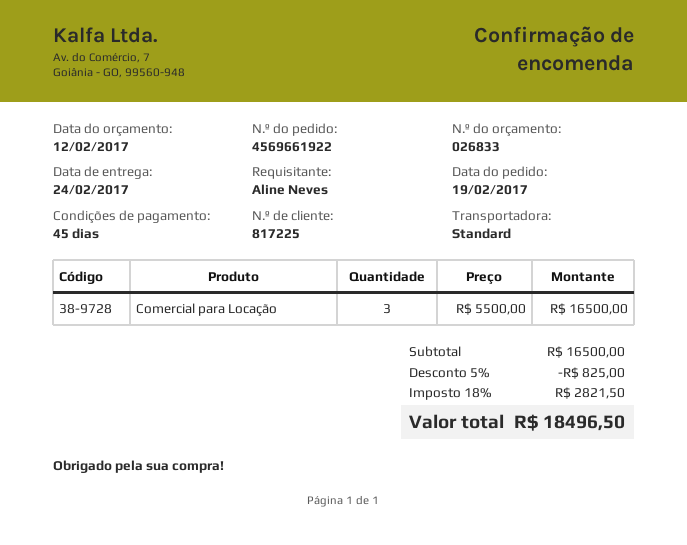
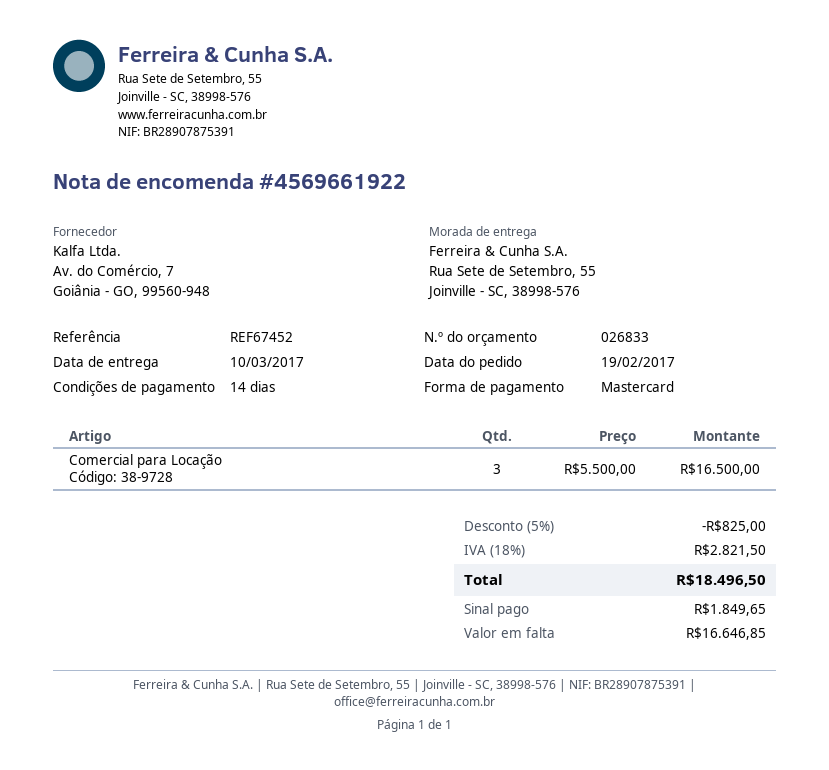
delivery date: 2017-02-24 -> 2017-03-10
payment terms: 45 days -> 14 days

